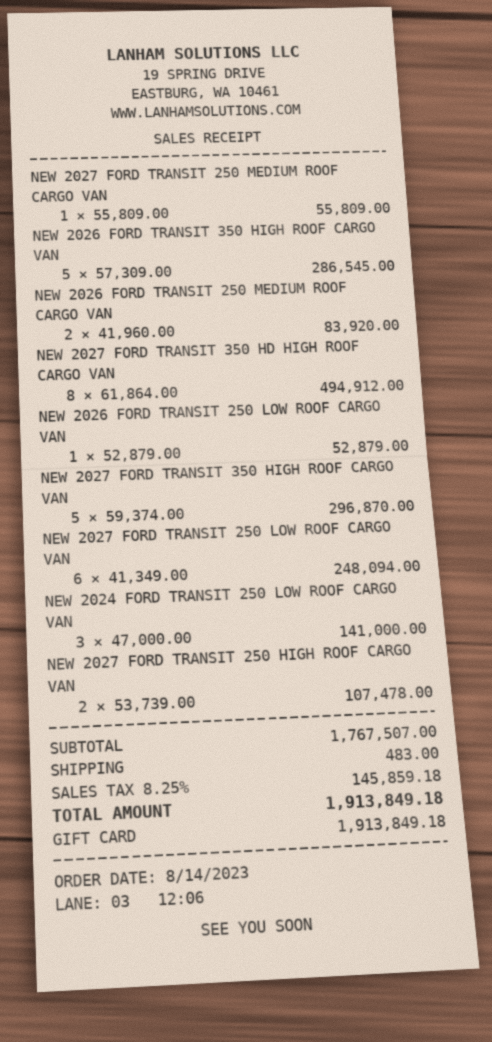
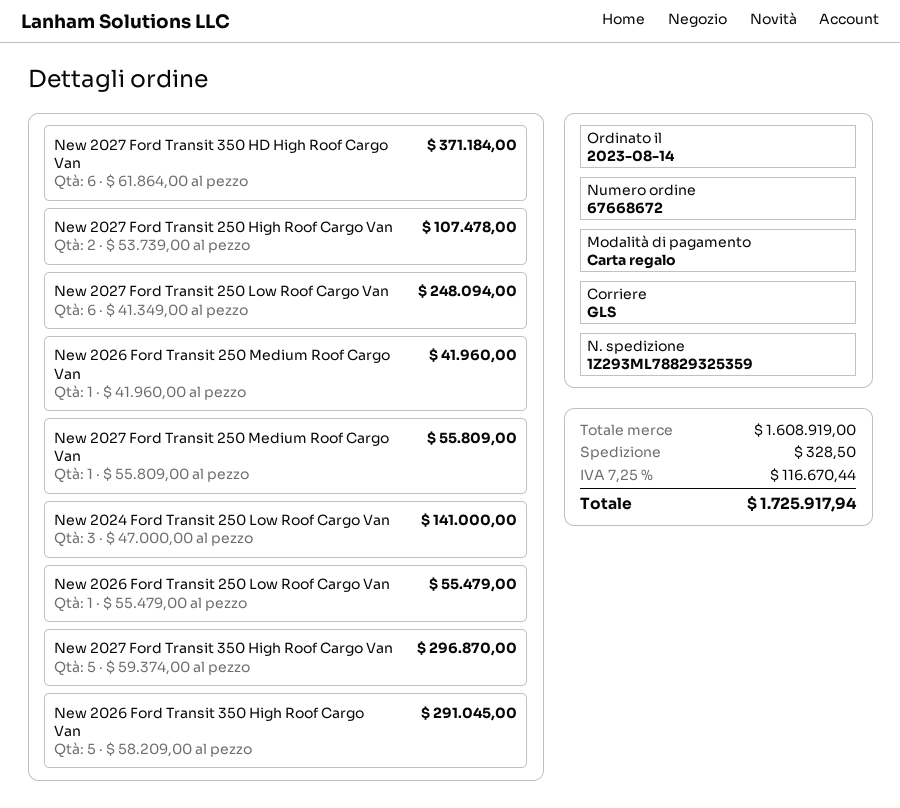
NEW 2026 FORD TRANSIT 350 HIGH ROOF CARGO VAN: 5 x 57309.00 = 286545.00 -> 5 x 58209.00 = 291045.00
NEW 2026 FORD TRANSIT 250 MEDIUM ROOF CARGO VAN: 2 x 41960.00 = 83920.00 -> 1 x 41960.00 = 41960.00
NEW 2027 FORD TRANSIT 350 HD HIGH ROOF CARGO VAN: 8 x 61864.00 = 494912.00 -> 6 x 61864.00 = 371184.00
NEW 2026 FORD TRANSIT 250 LOW ROOF CARGO VAN: 1 x 52879.00 = 52879.00 -> 1 x 55479.00 = 55479.00
subtotal: 1767507.00 -> 1608919.00
shipping: 483.00 -> 328.50
tax: 8.25% = 145859.18 -> 7.25% = 116670.44
total: 1913849.18 -> 1725917.94

